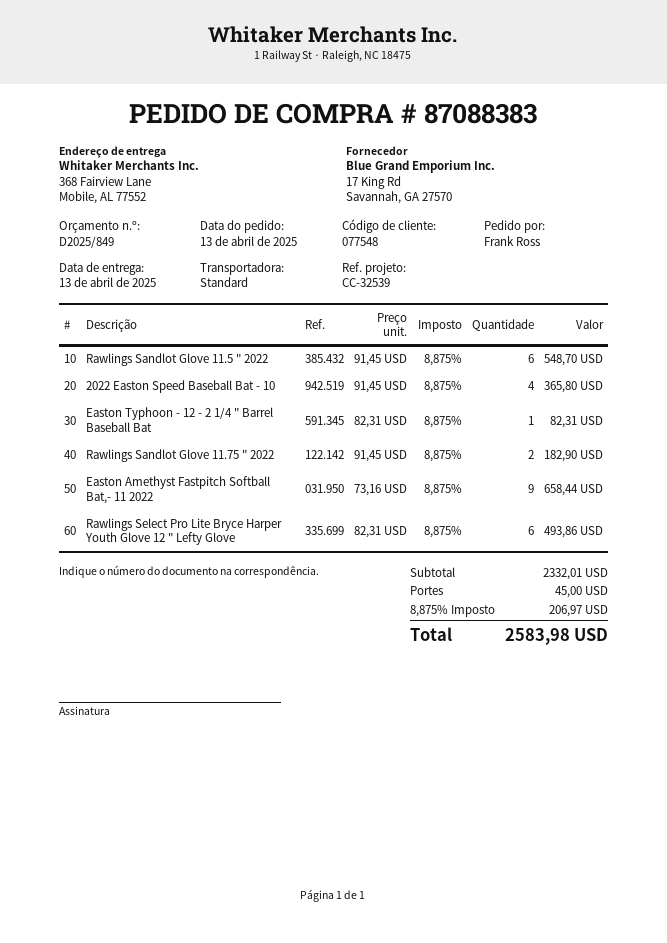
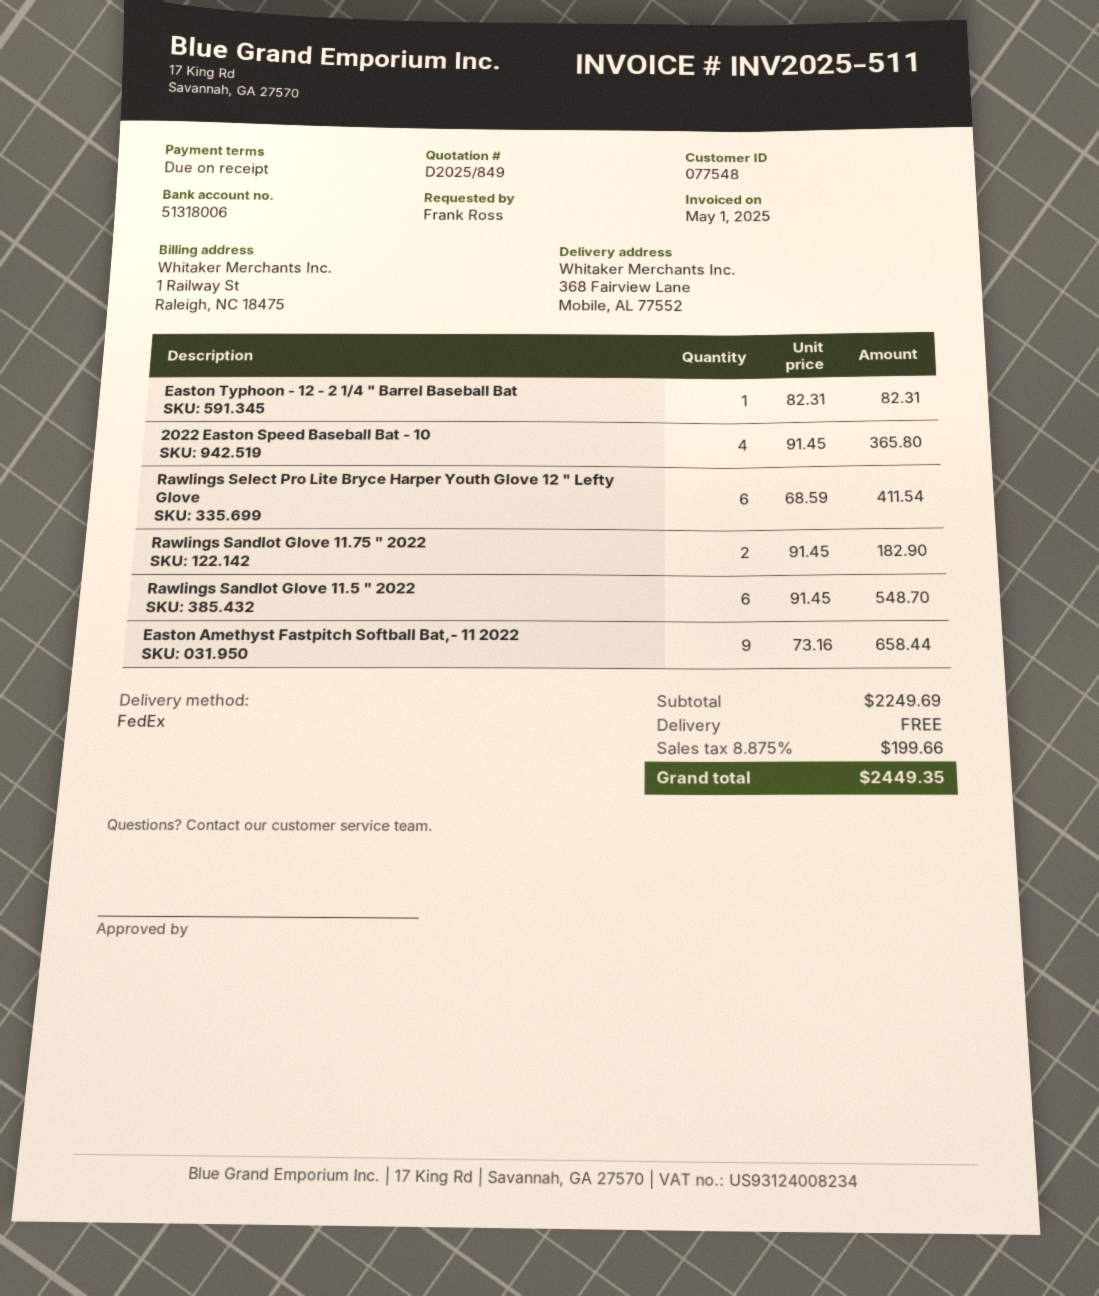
shipping method: standard -> FedEx
Rawlings Select Pro Lite Bryce Harper Youth Glove 12 " Lefty Glove: 6 x 82.31 = 493.86 -> 6 x 68.59 = 411.54
subtotal: 2332.01 -> 2249.69
shipping: 45.00 -> 0.00
tax: 8.875% = 206.97 -> 8.875% = 199.66
total: 2583.98 -> 2449.35

